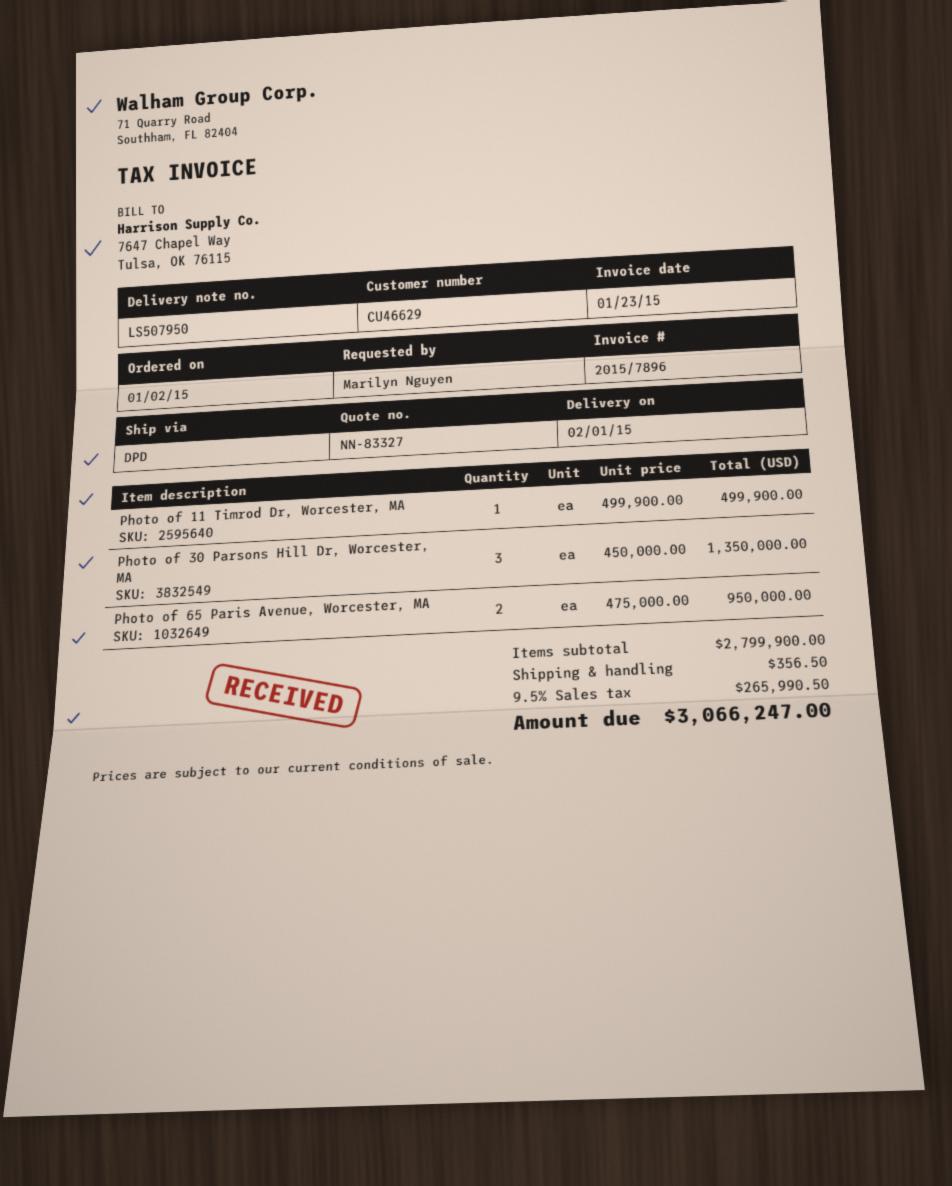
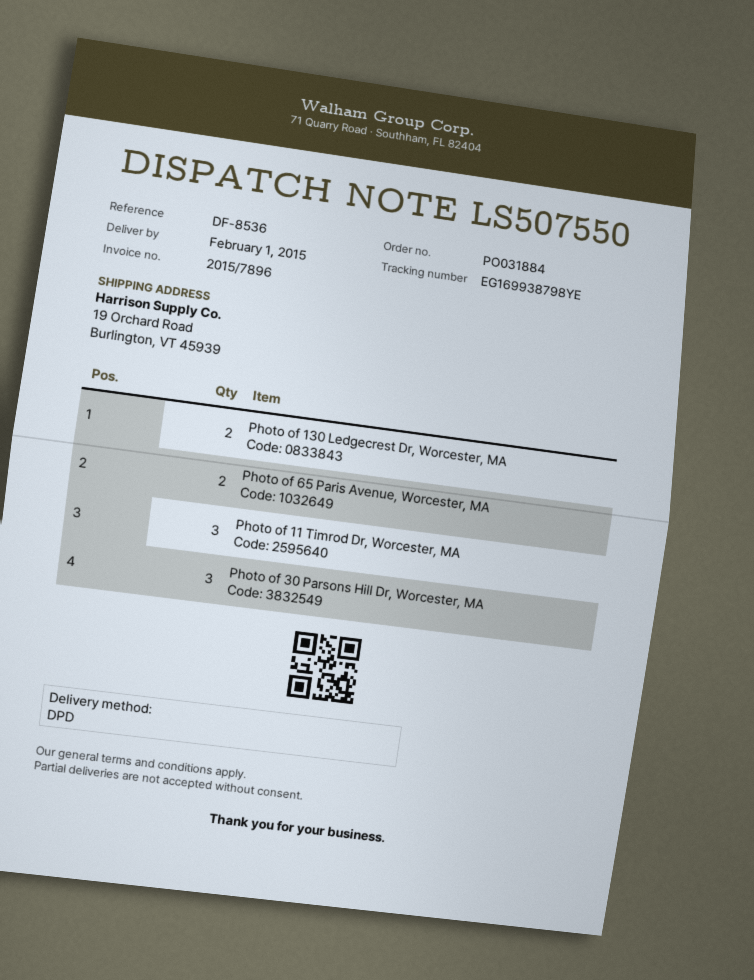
delivery note number: LS507950 -> LS507550
Photo of 11 Timrod Dr, Worcester, MA: 1 -> 3
Photo of 130 Ledgecrest Dr, Worcester, MA: none -> 2

